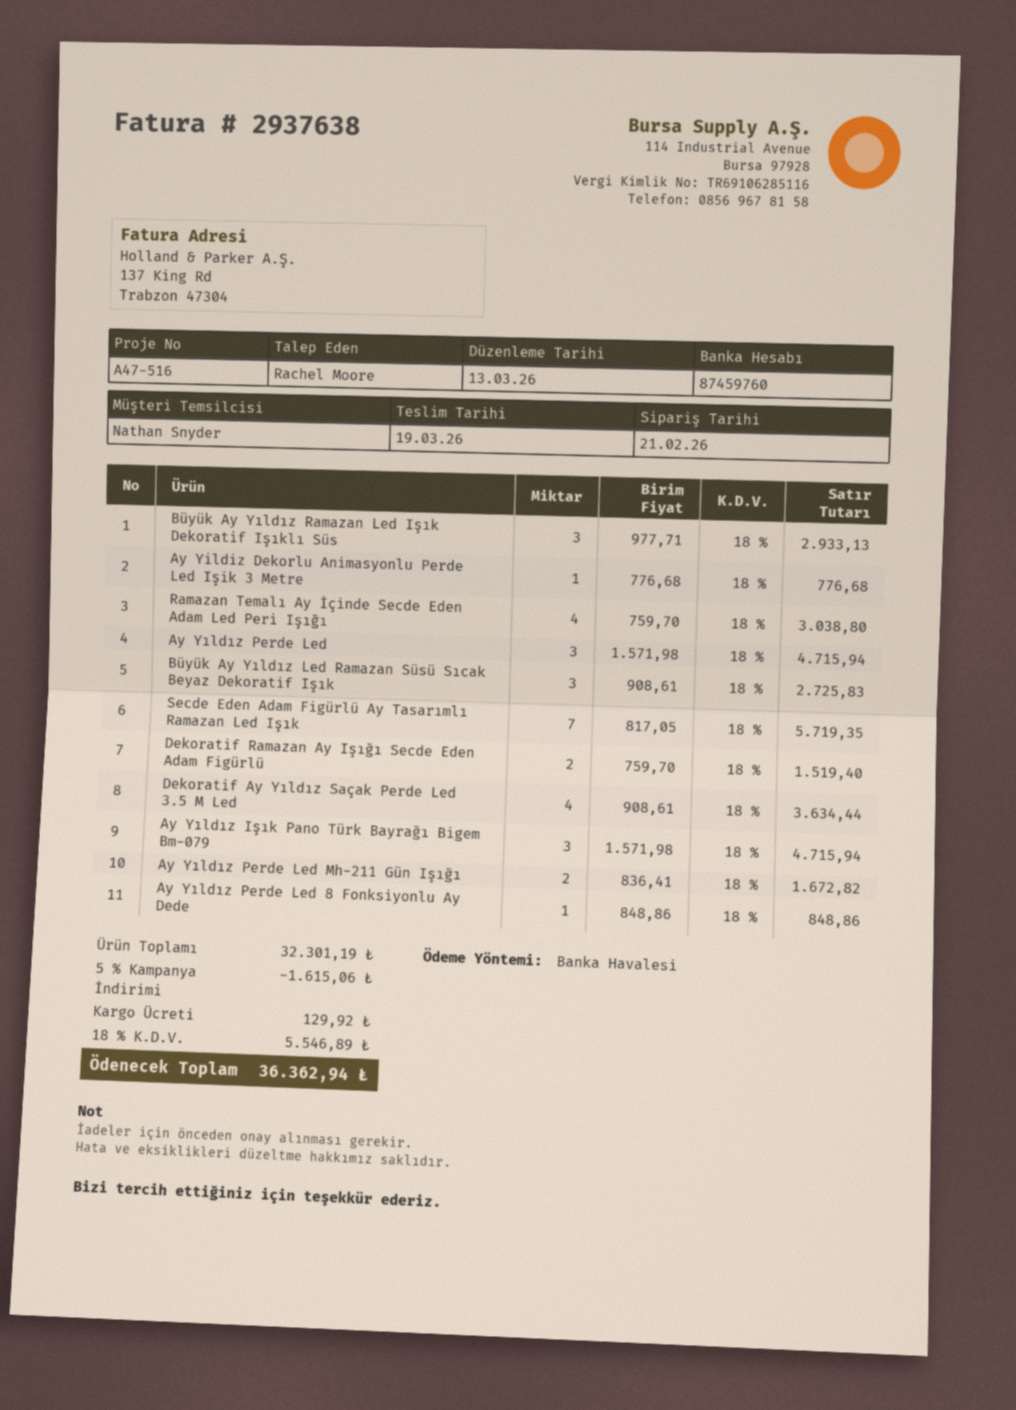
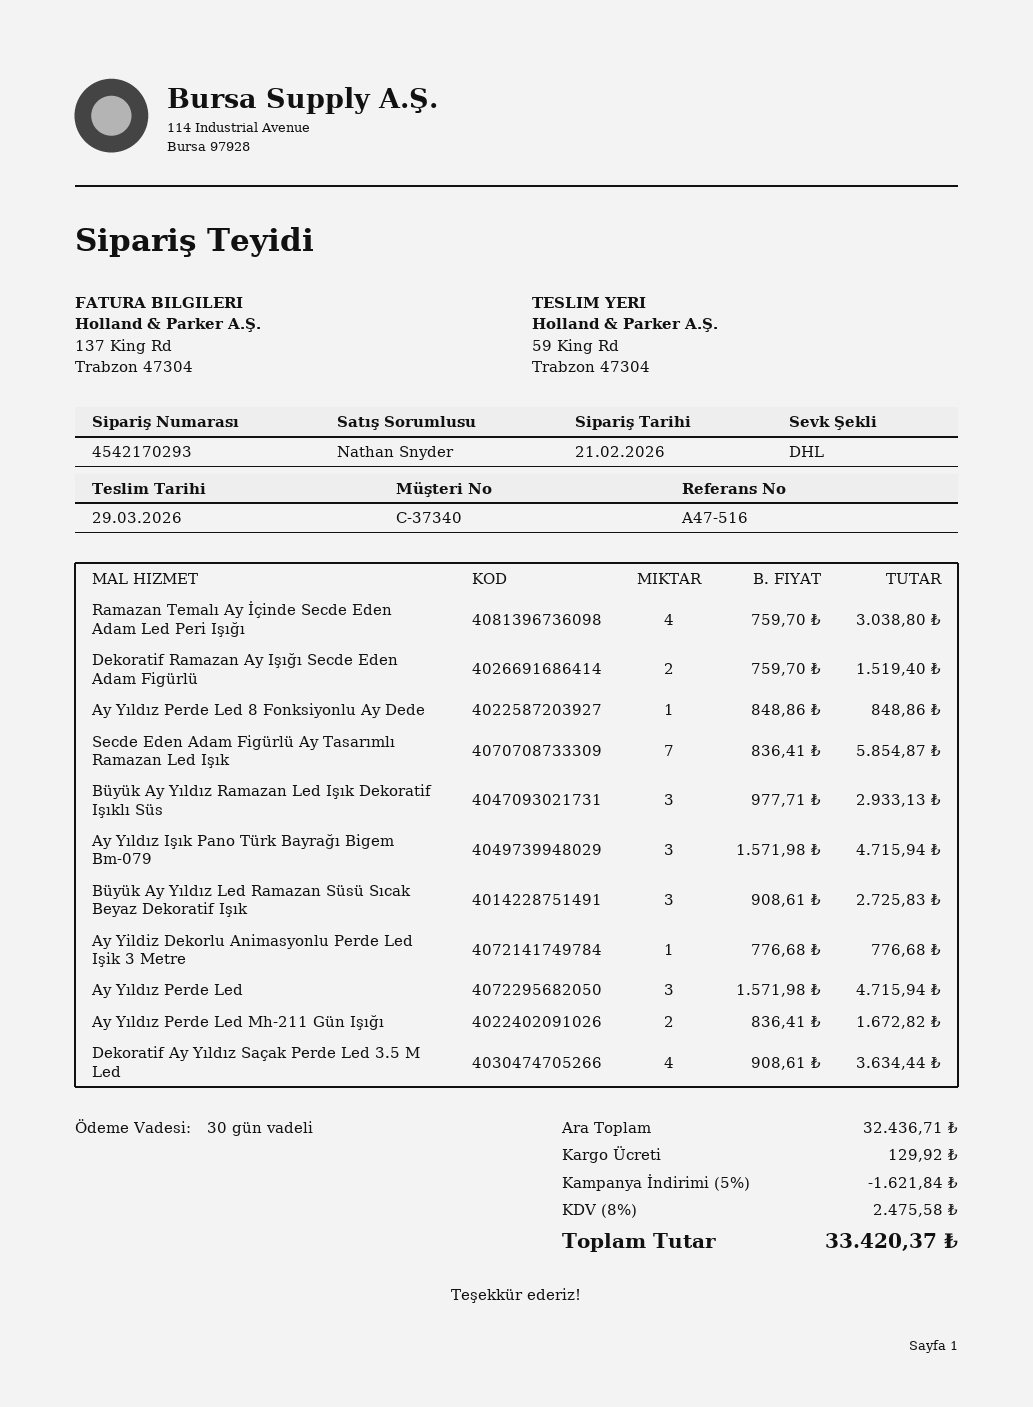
delivery date: 2026-03-19 -> 2026-03-29
Secde Eden Adam Figürlü Ay Tasarımlı Ramazan Led Işık: 7 x 817.05 = 5719.35 -> 7 x 836.41 = 5854.87
subtotal: 32301.19 -> 32436.71
discount: 5% = 1615.06 -> 5% = 1621.84
tax: 18% = 5546.89 -> 8% = 2475.58
total: 36362.94 -> 33420.37

